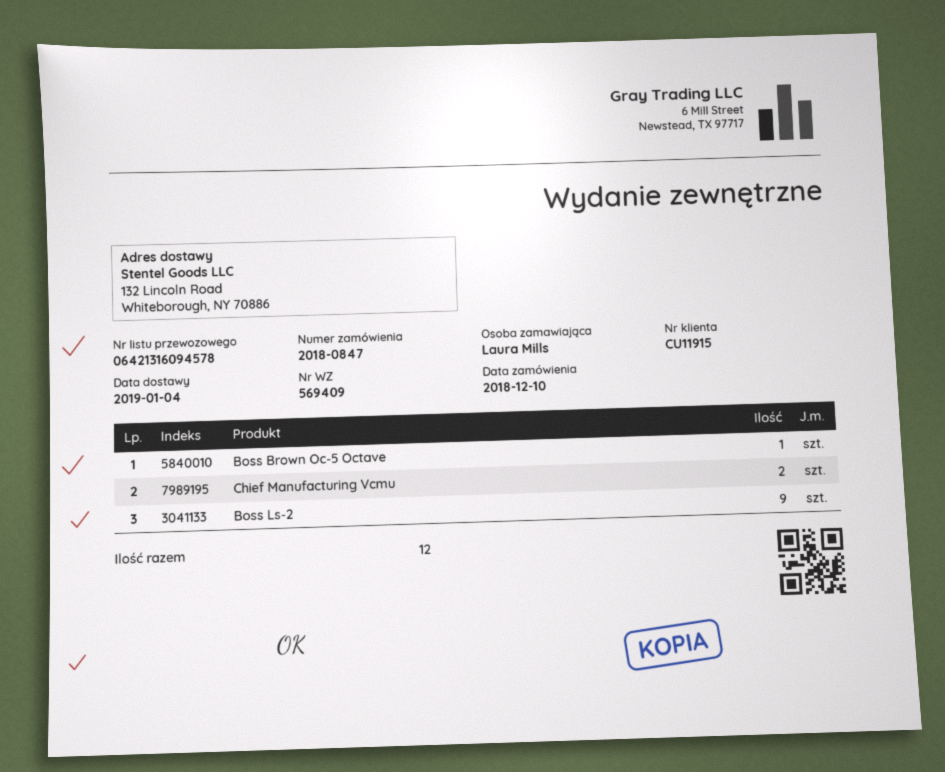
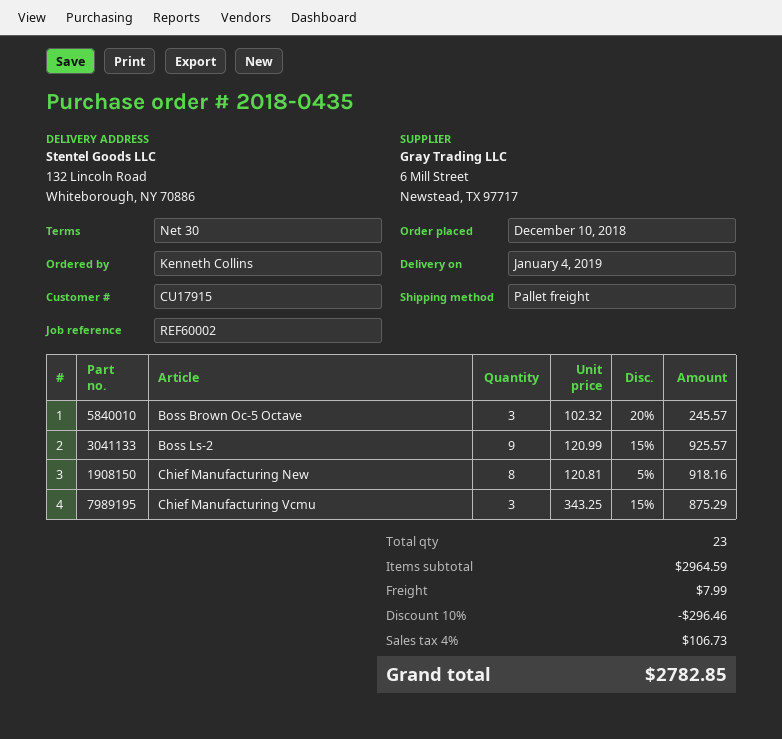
order number: 2018-0847 -> 2018-0435
customer number: CU11915 -> CU17915
ordered by: Laura Mills -> Kenneth Collins
Boss Brown Oc-5 Octave: 1 -> 3
Chief Manufacturing Vcmu: 2 -> 3
Chief Manufacturing New: none -> 8
total quantity: 12 -> 23

